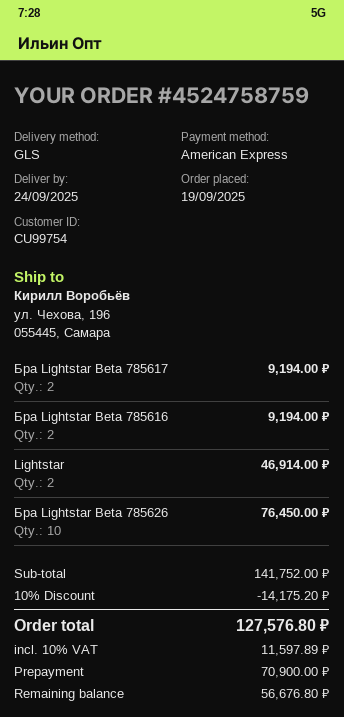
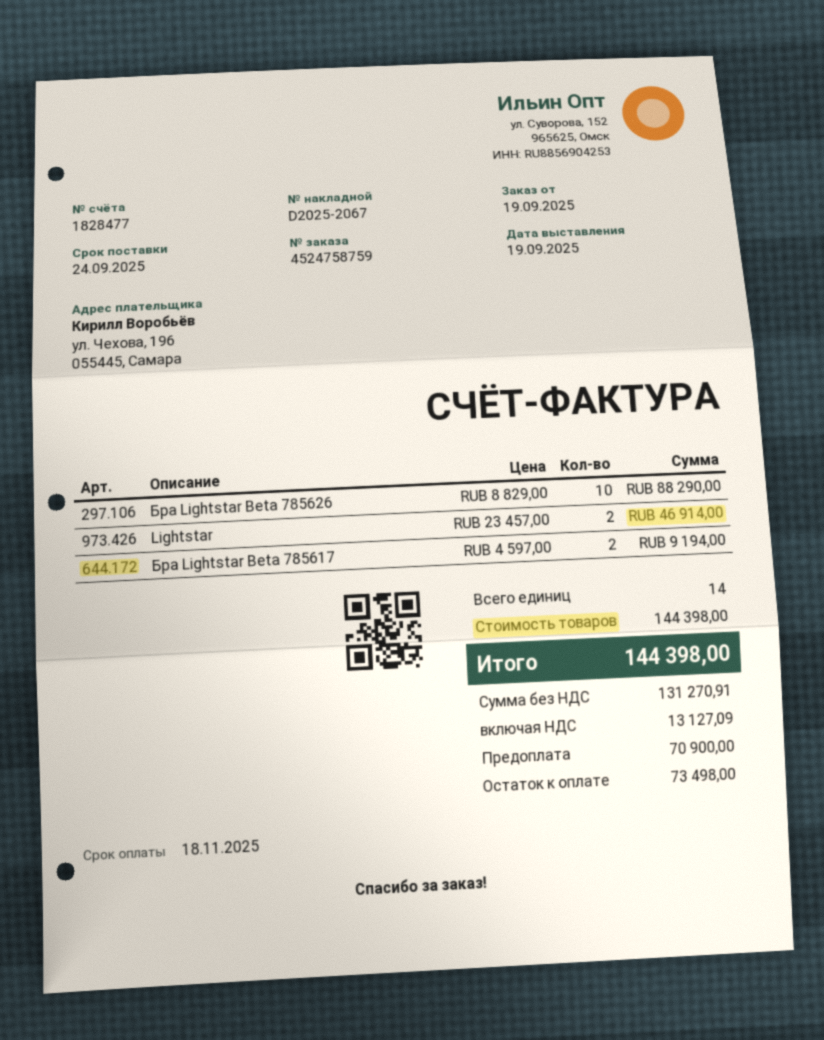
Бра Lightstar Beta 785616: 2 for 9194.00 -> none
Бра Lightstar Beta 785626: 10 for 76450.00 -> 10 for 88290.00
subtotal: 141752.00 -> 144398.00
discount: 10% = 14175.20 -> none
tax: 11597.89 -> 13127.09
total: 127576.80 -> 144398.00
balance: 56676.80 -> 73498.00

